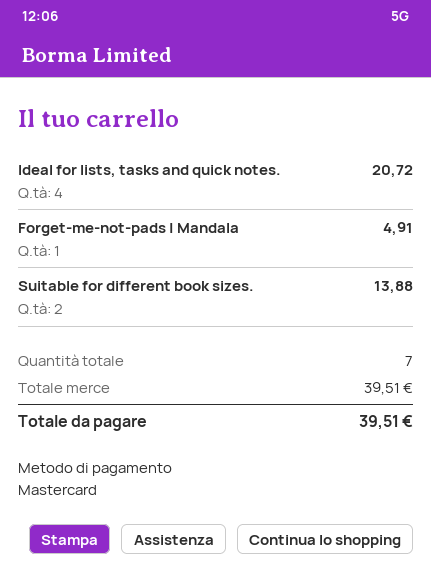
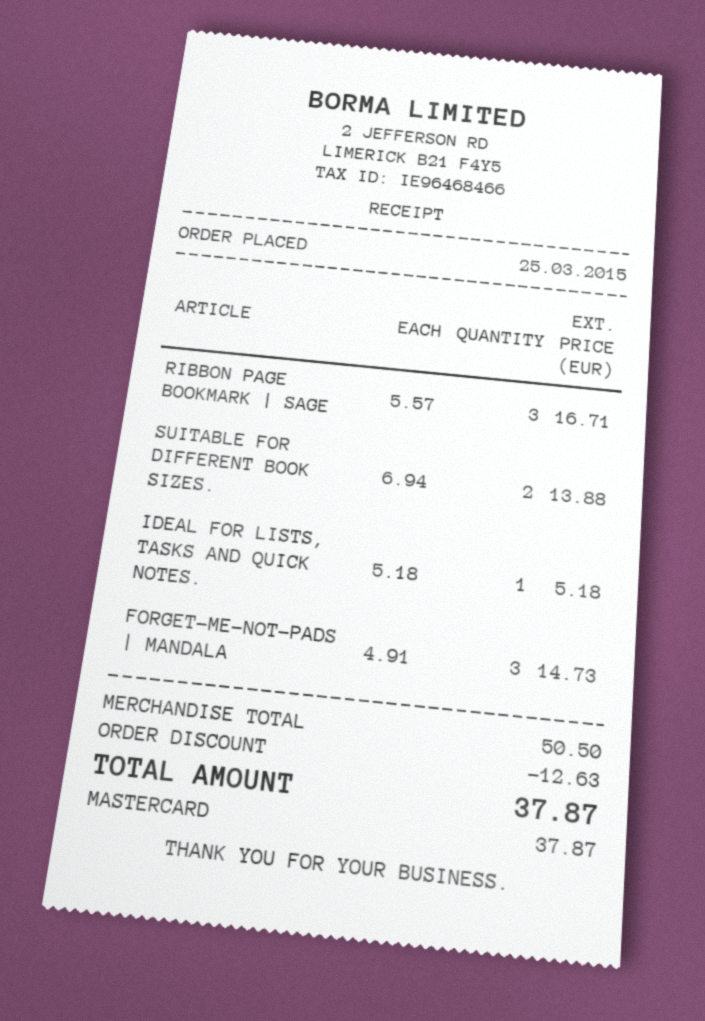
Ideal for lists, tasks and quick notes.: 4 for 20.72 -> 1 for 5.18
Forget-me-not-pads | Mandala: 1 for 4.91 -> 3 for 14.73
RIBBON PAGE BOOKMARK | SAGE: none -> 3 for 16.71
subtotal: 39.51 -> 50.50
discount: none -> 12.63
total: 39.51 -> 37.87

